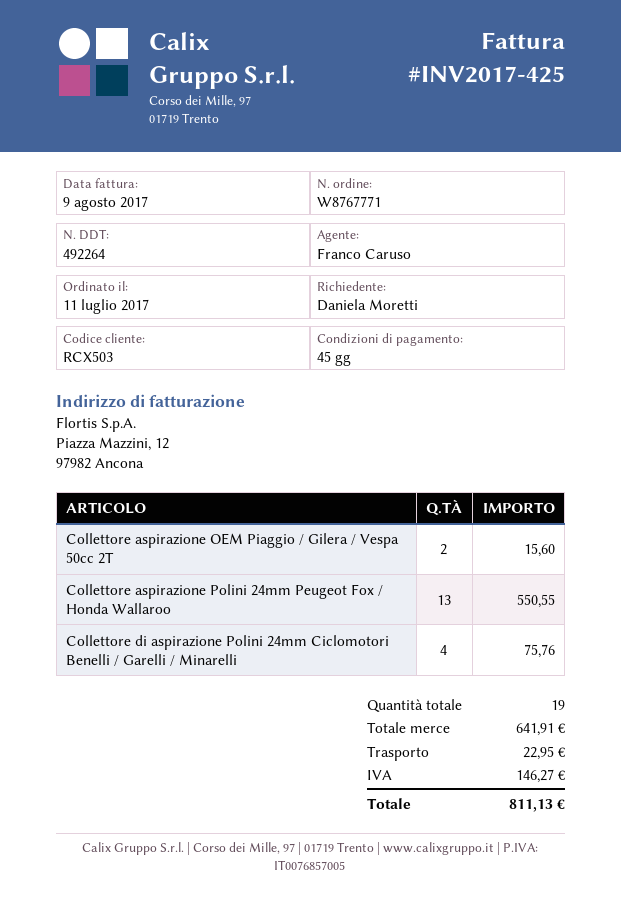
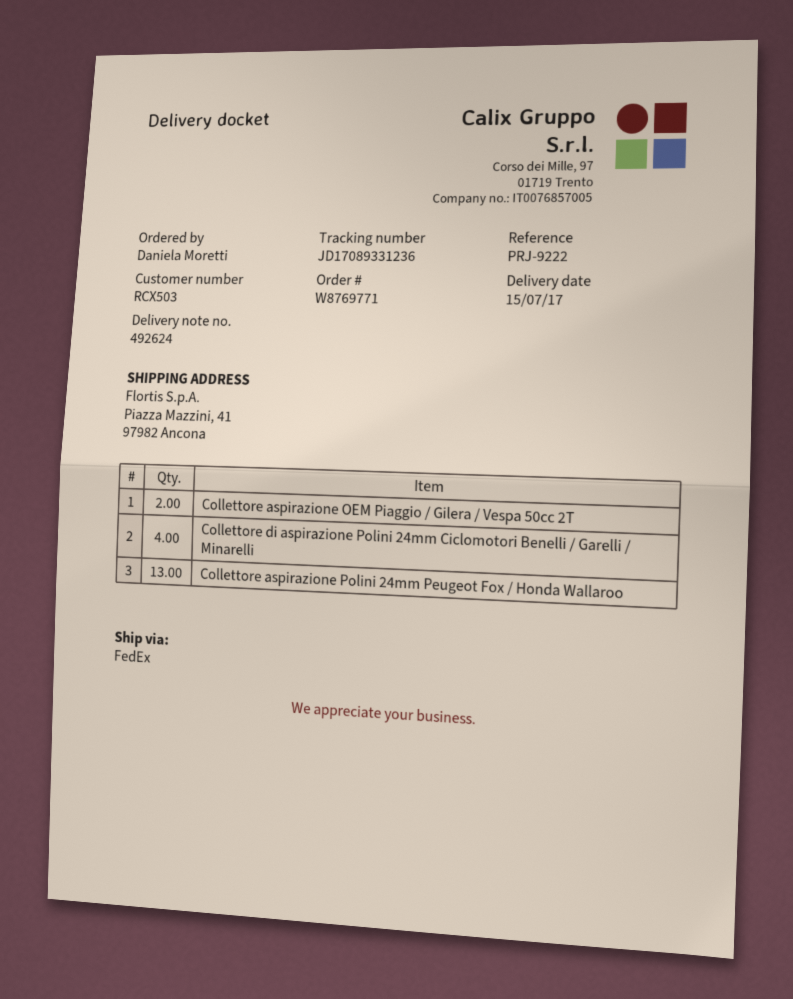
order number: W8767771 -> W8769771
delivery note number: 492264 -> 492624

